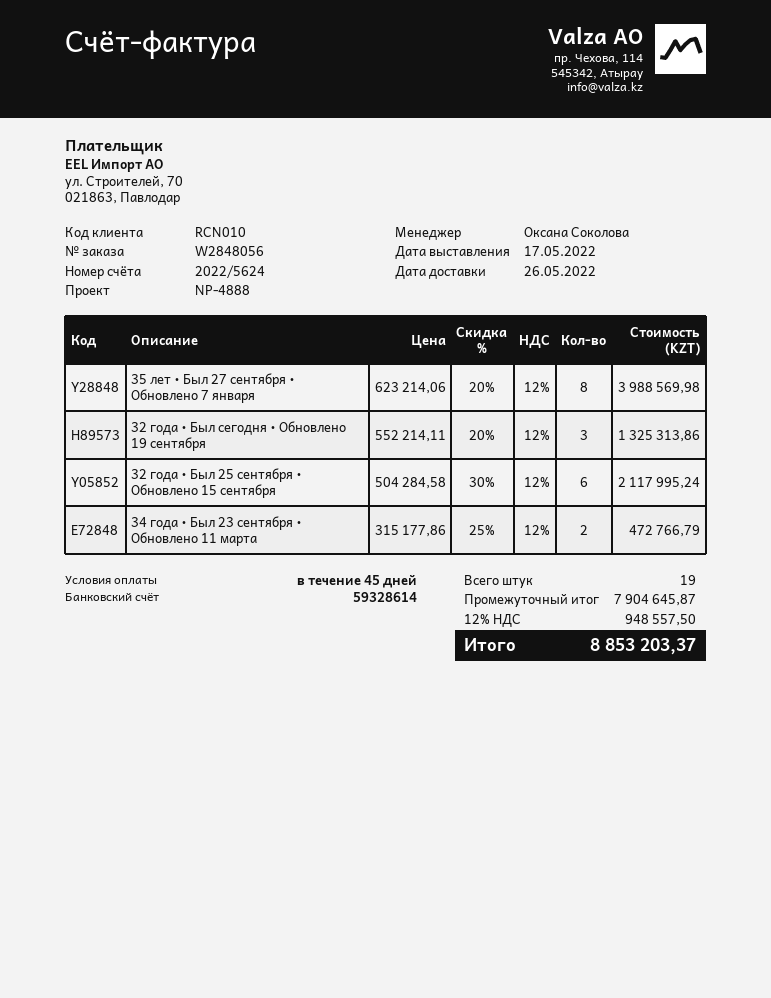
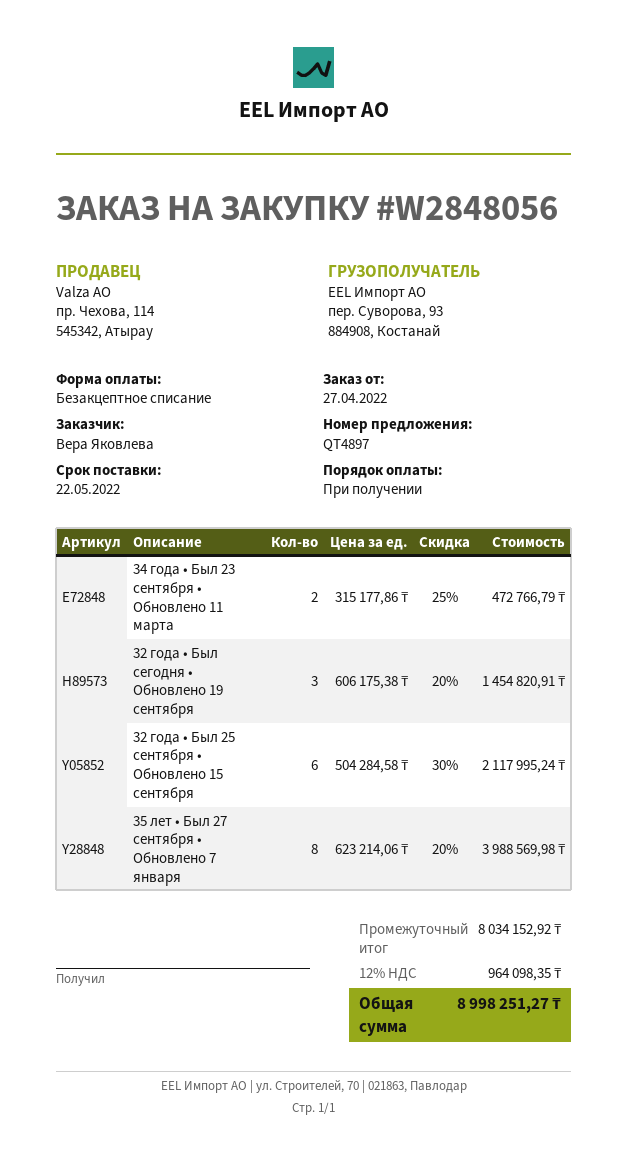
delivery date: 2022-05-26 -> 2022-05-22
payment terms: 45 days -> on receipt
32 года • Был сегодня • Обновлено 19 сентября: 3 x 552214.11 - 20% = 1325313.86 -> 3 x 606175.38 - 20% = 1454820.91
subtotal: 7904645.87 -> 8034152.92
tax: 12% = 948557.50 -> 12% = 964098.35
total: 8853203.37 -> 8998251.27

